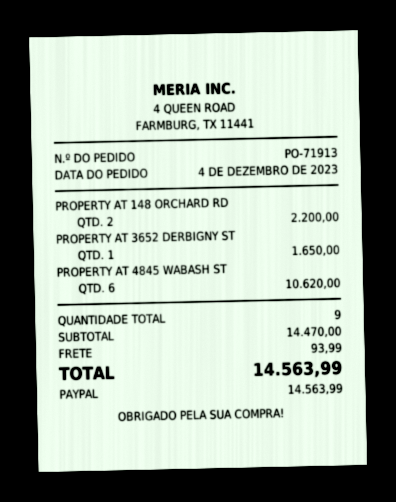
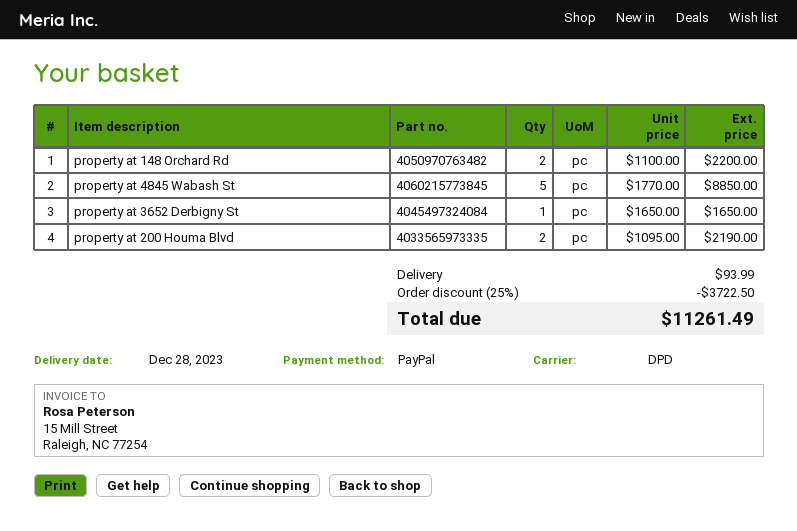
PROPERTY AT 4845 WABASH ST: 6 for 10620.00 -> 5 for 8850.00
property at 200 Houma Blvd: none -> 2 for 2190.00
discount: none -> 25% = 3722.50
total: 14563.99 -> 11261.49

